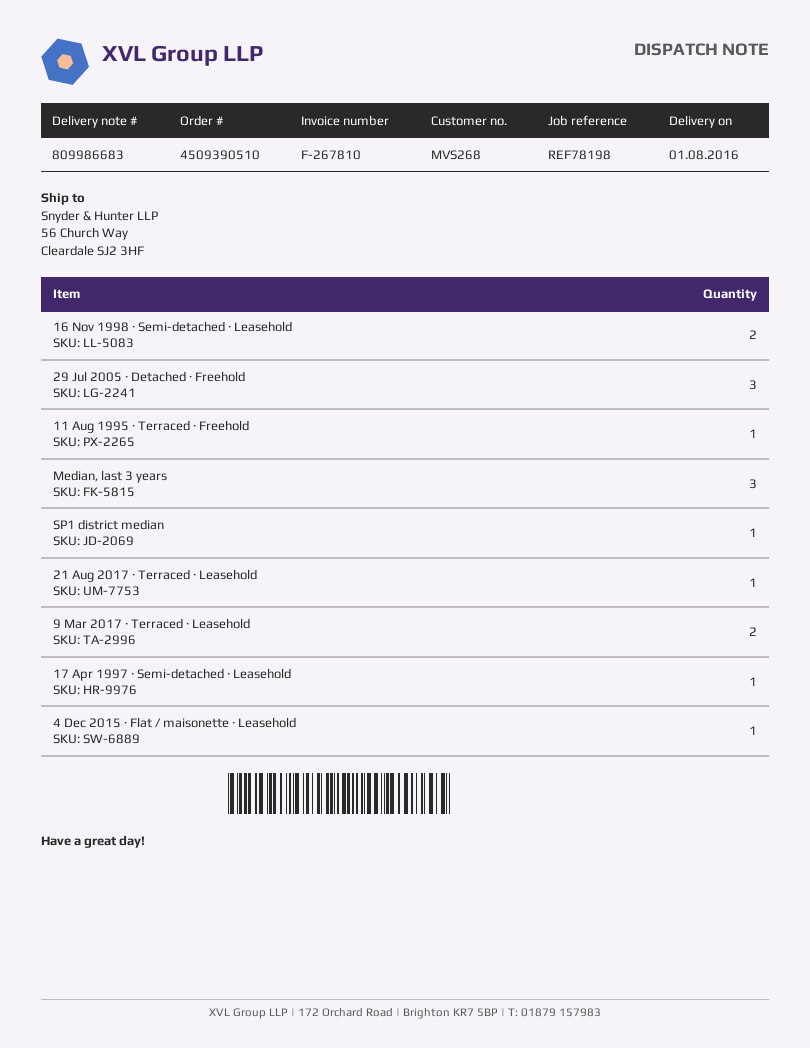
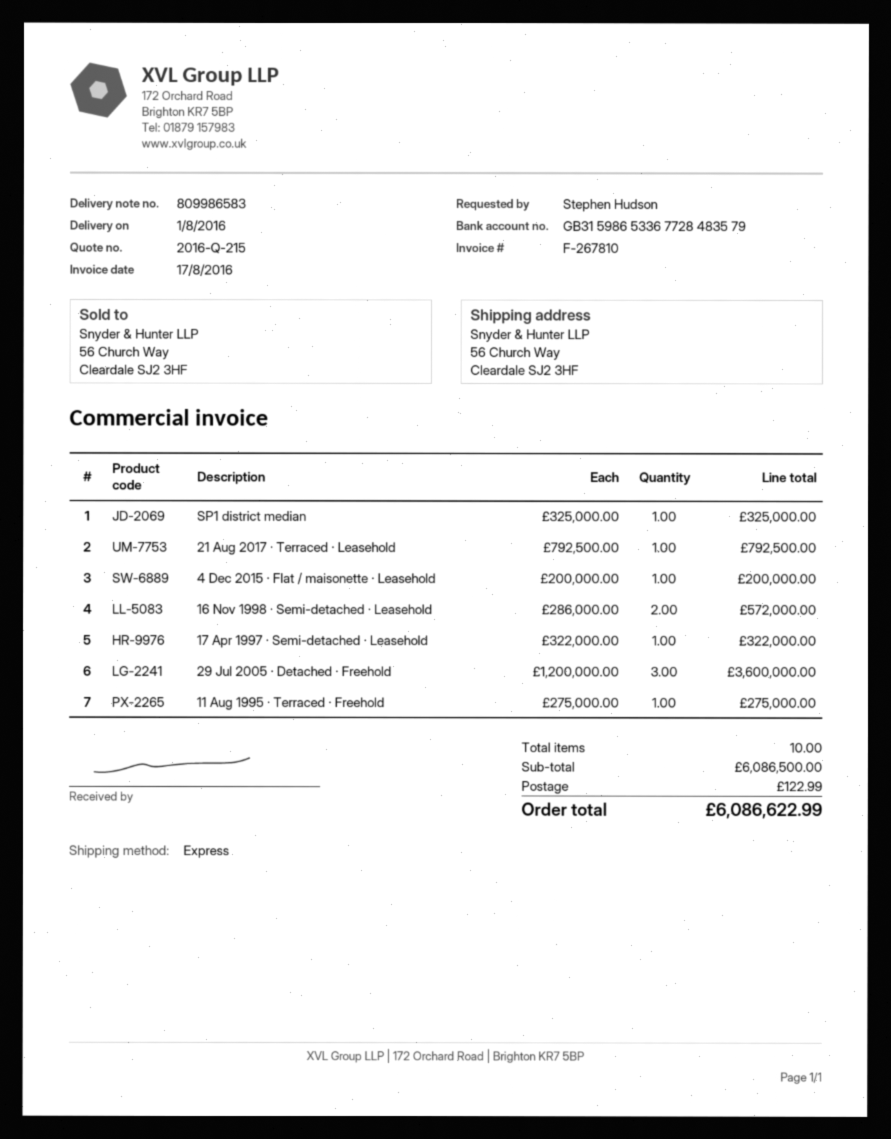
delivery note number: 809986683 -> 809986583
Median, last 3 years: 3 -> none
9 Mar 2017 · Terraced · Leasehold: 2 -> none

